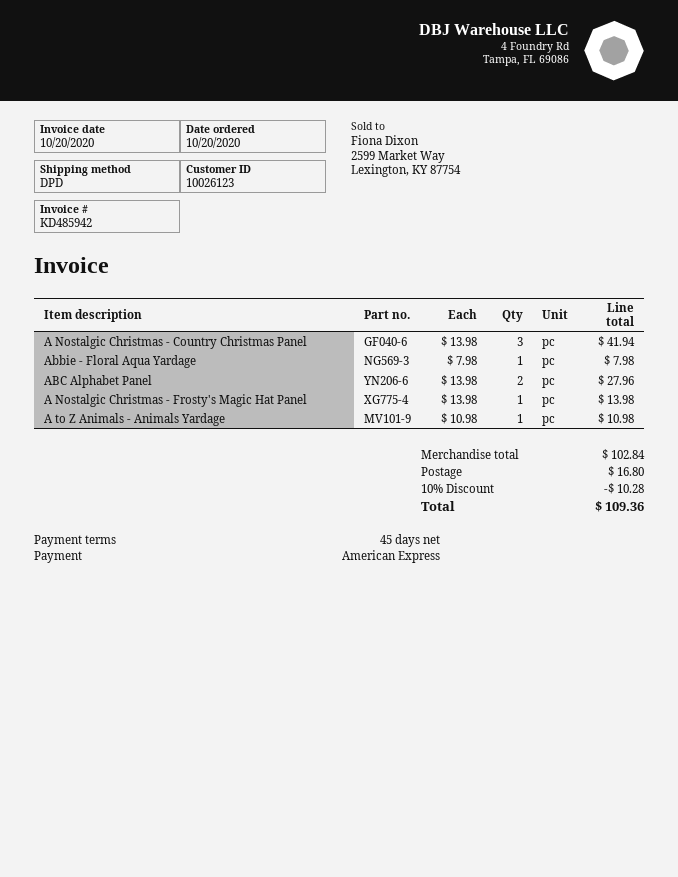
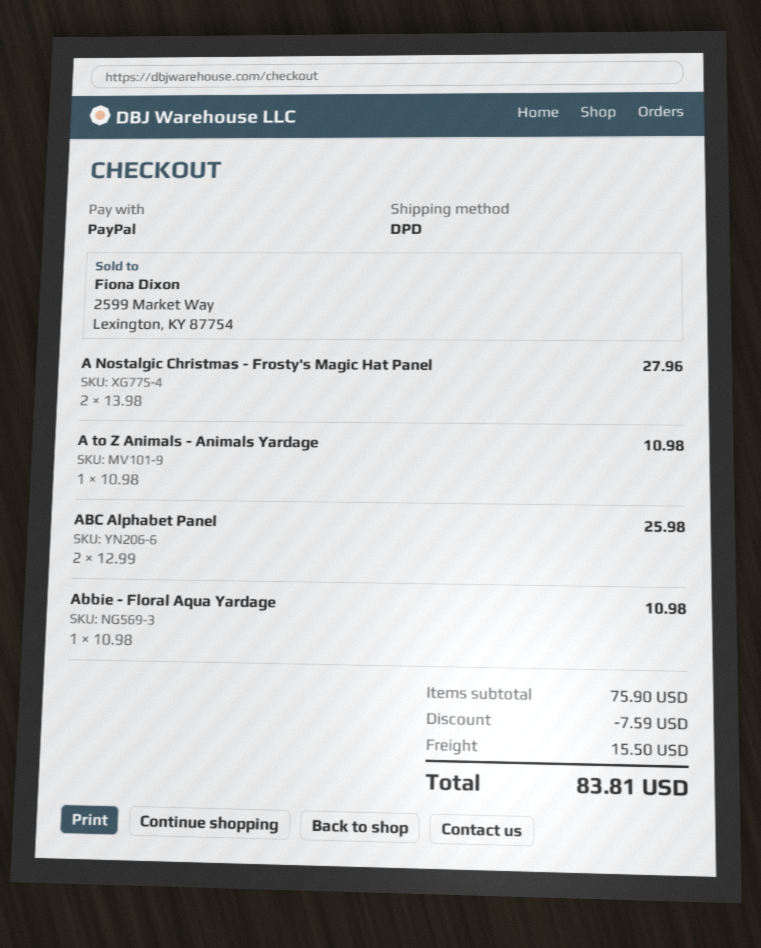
payment method: American Express -> PayPal
A Nostalgic Christmas - Country Christmas Panel: 3 x 13.98 = 41.94 -> none
Abbie - Floral Aqua Yardage: 1 x 7.98 = 7.98 -> 1 x 10.98 = 10.98
ABC Alphabet Panel: 2 x 13.98 = 27.96 -> 2 x 12.99 = 25.98
A Nostalgic Christmas - Frosty's Magic Hat Panel: 1 x 13.98 = 13.98 -> 2 x 13.98 = 27.96
subtotal: 102.84 -> 75.90
discount: 10.28 -> 7.59
shipping: 16.80 -> 15.50
total: 109.36 -> 83.81

